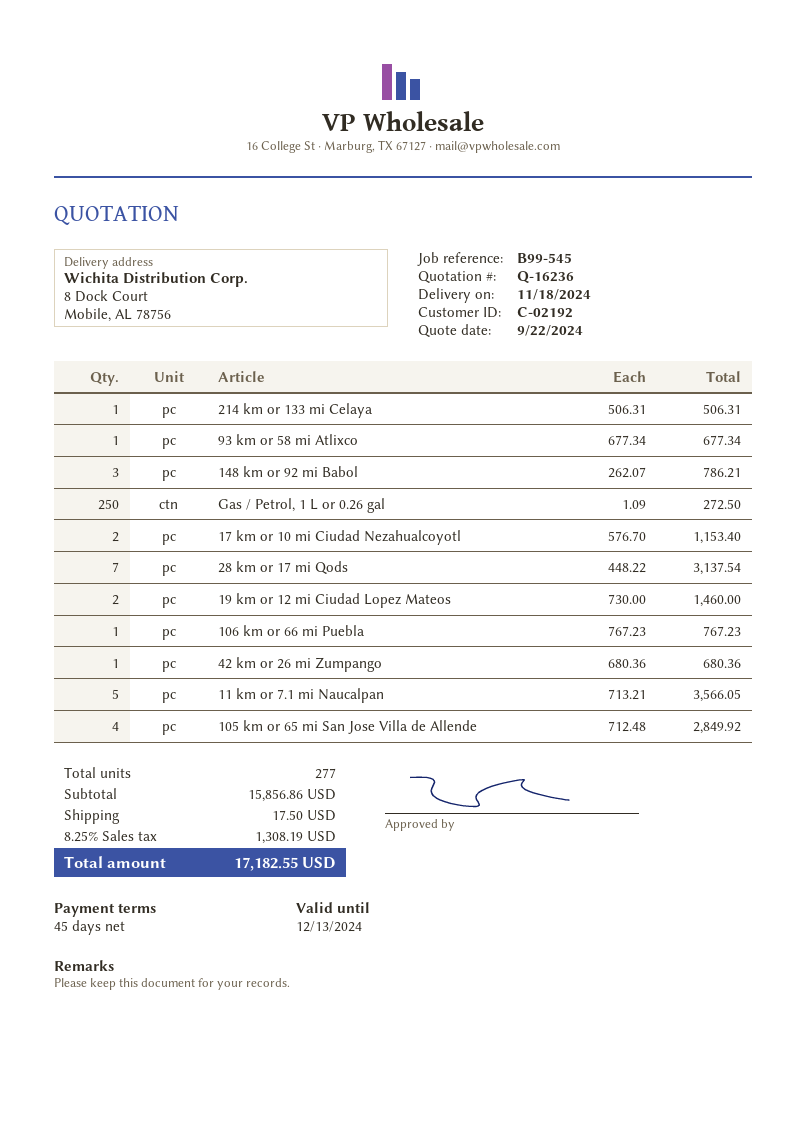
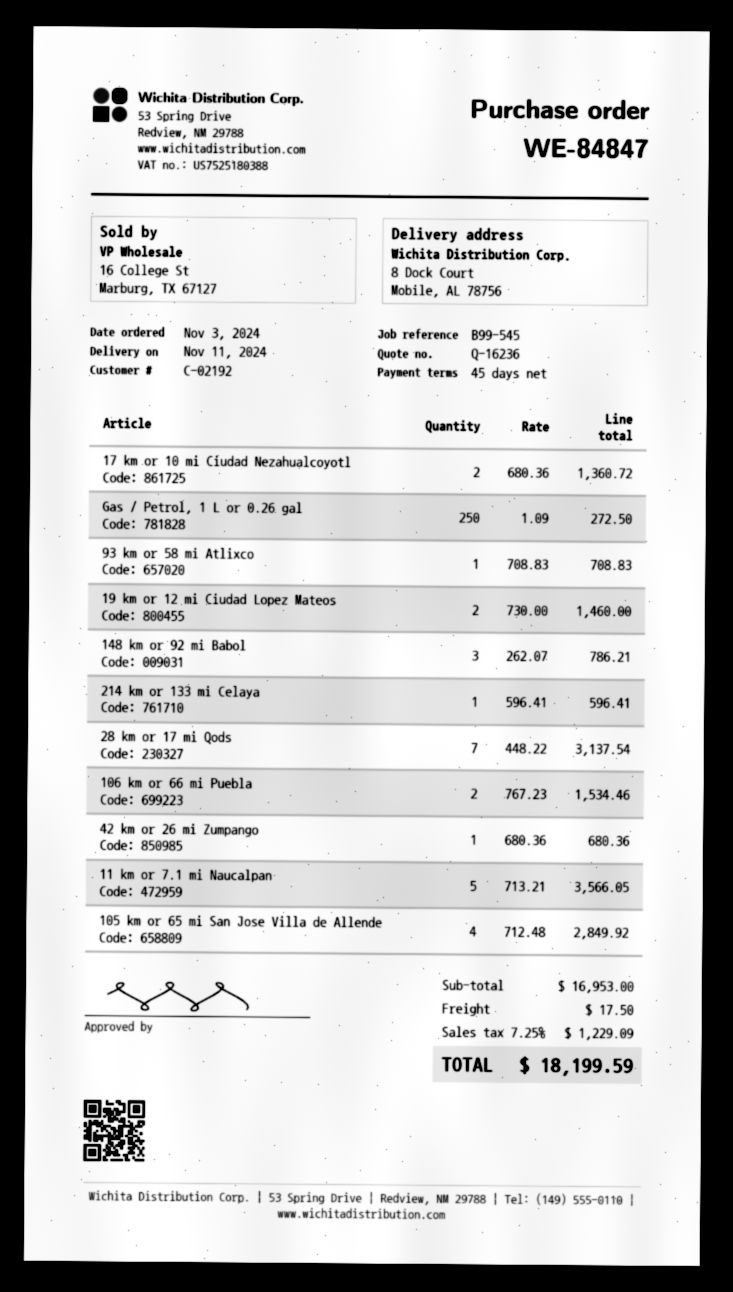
delivery date: 2024-11-18 -> 2024-11-11
214 km or 133 mi Celaya: 1 x 506.31 = 506.31 -> 1 x 596.41 = 596.41
93 km or 58 mi Atlixco: 1 x 677.34 = 677.34 -> 1 x 708.83 = 708.83
17 km or 10 mi Ciudad Nezahualcoyotl: 2 x 576.70 = 1153.40 -> 2 x 680.36 = 1360.72
106 km or 66 mi Puebla: 1 x 767.23 = 767.23 -> 2 x 767.23 = 1534.46
subtotal: 15856.86 -> 16953.00
tax: 8.25% = 1308.19 -> 7.25% = 1229.09
total: 17182.55 -> 18199.59

